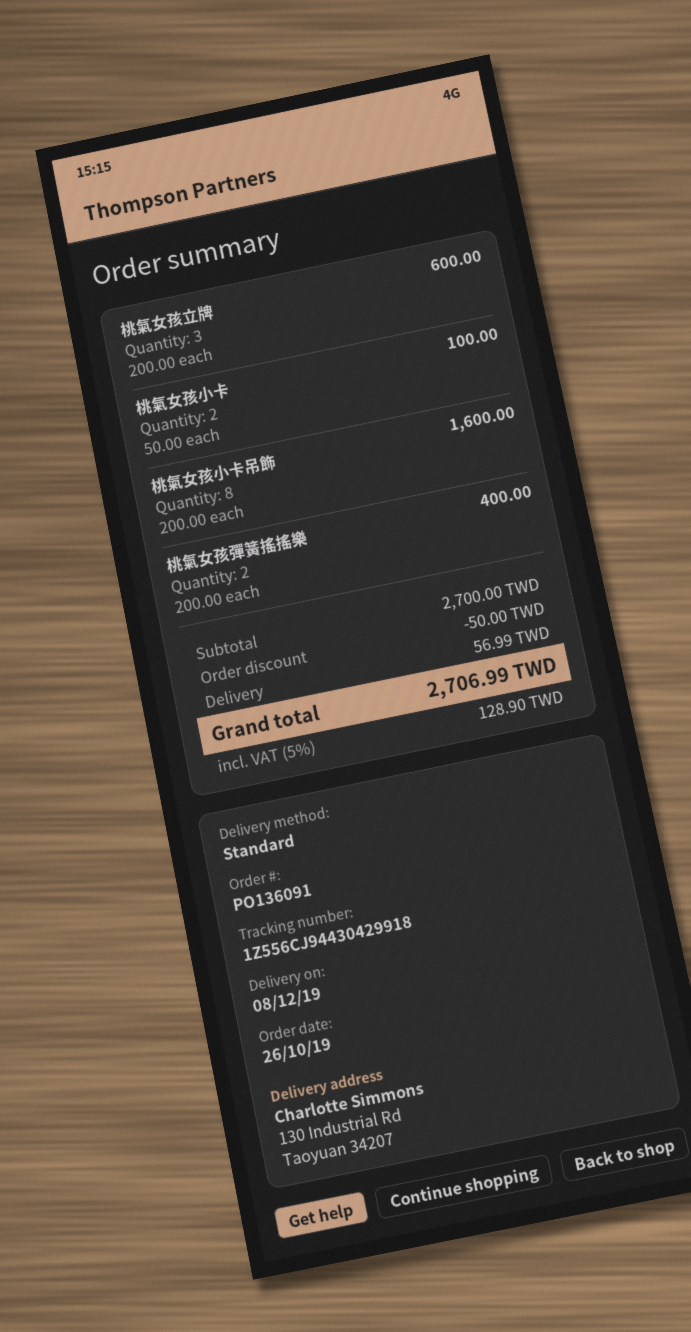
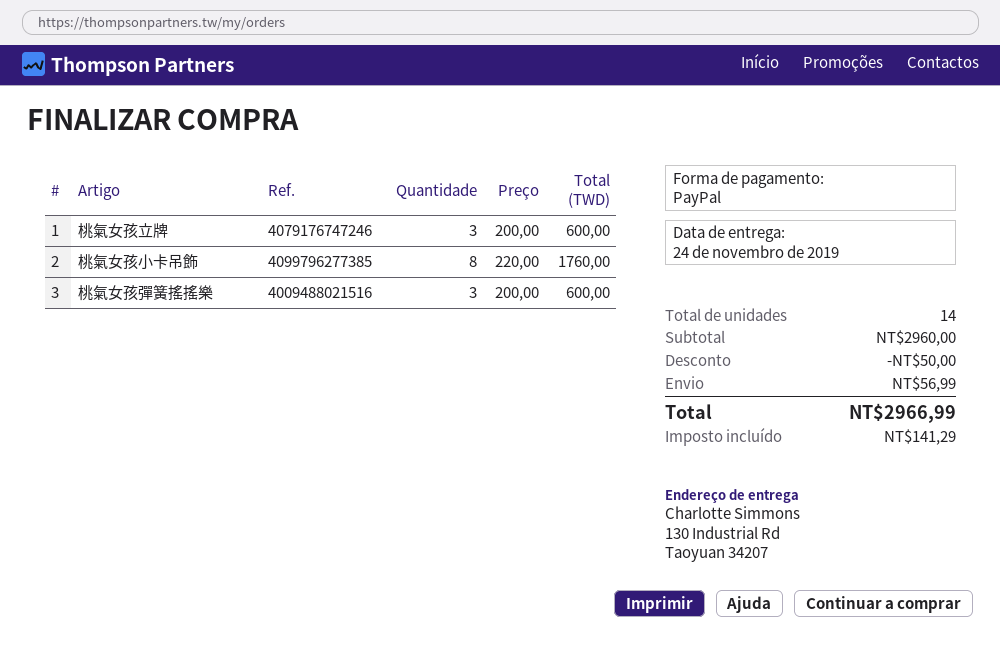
delivery date: 2019-12-08 -> 2019-11-24
桃氣女孩小卡: 2 x 50.00 = 100.00 -> none
桃氣女孩小卡吊飾: 8 x 200.00 = 1600.00 -> 8 x 220.00 = 1760.00
桃氣女孩彈簧搖搖樂: 2 x 200.00 = 400.00 -> 3 x 200.00 = 600.00
subtotal: 2700.00 -> 2960.00
tax: 128.90 -> 141.29
total: 2706.99 -> 2966.99

